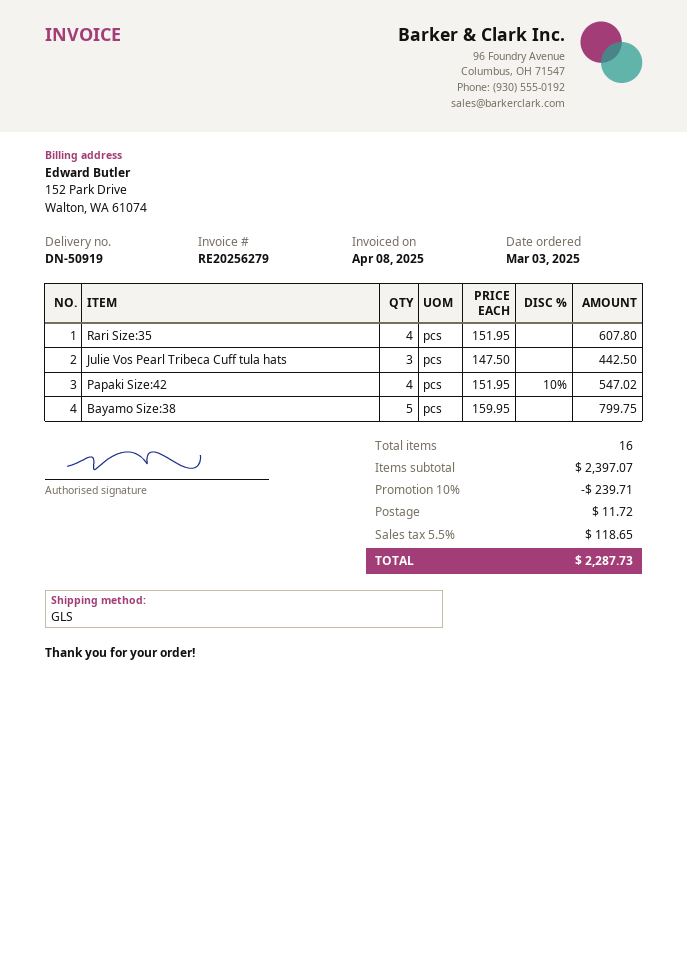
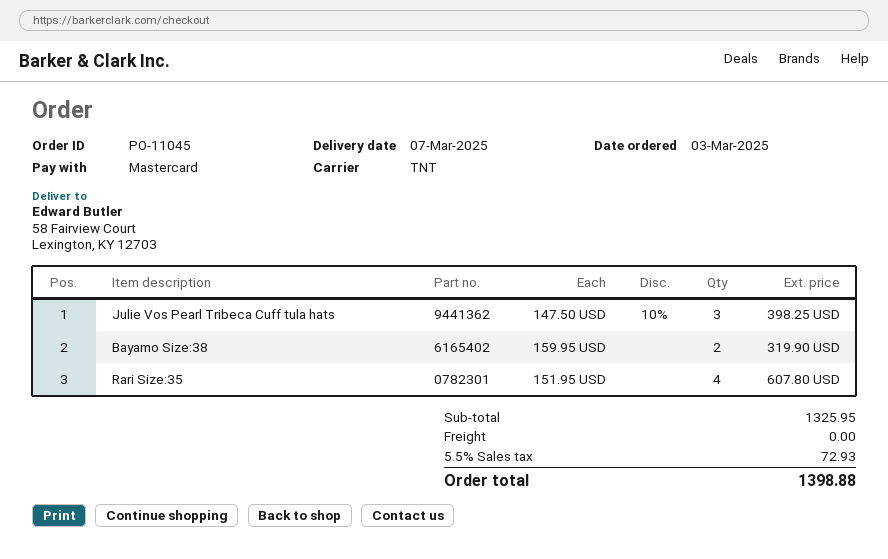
shipping method: GLS -> TNT
Julie Vos Pearl Tribeca Cuff tula hats: 3 x 147.50 = 442.50 -> 3 x 147.50 - 10% = 398.25
Papaki Size:42: 4 x 151.95 - 10% = 547.02 -> none
Bayamo Size:38: 5 x 159.95 = 799.75 -> 2 x 159.95 = 319.90
subtotal: 2397.07 -> 1325.95
discount: 10% = 239.71 -> none
shipping: 11.72 -> 0.00
tax: 5.5% = 118.65 -> 5.5% = 72.93
total: 2287.73 -> 1398.88

